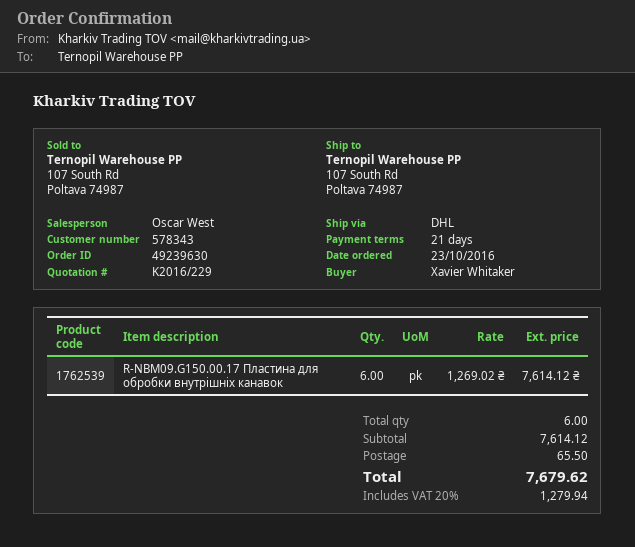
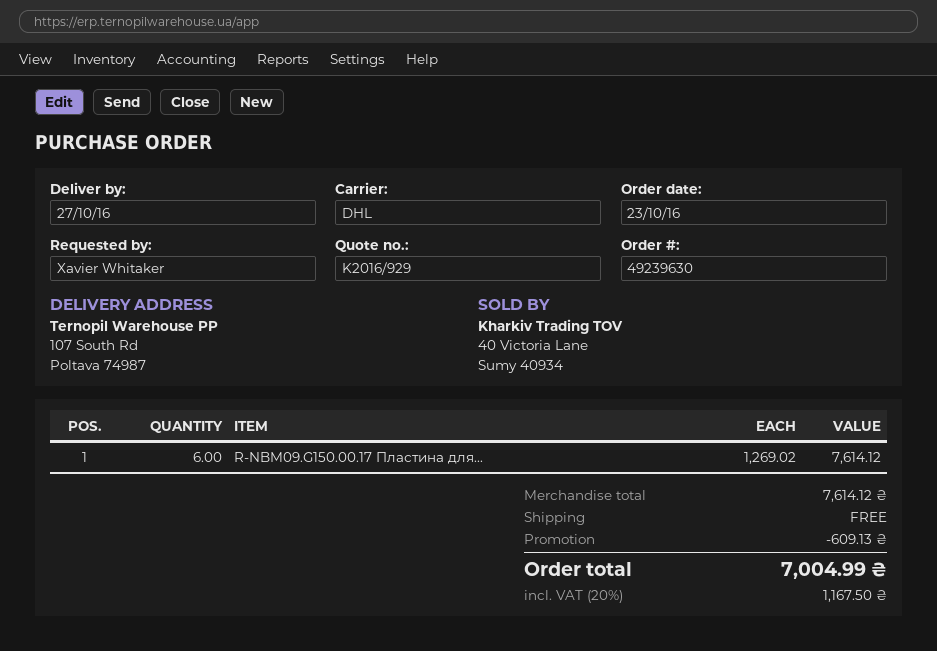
quote number: K2016/229 -> K2016/929
discount: none -> 609.13
shipping: 65.50 -> 0.00
tax: 20% = 1279.94 -> 20% = 1167.50
total: 7679.62 -> 7004.99

